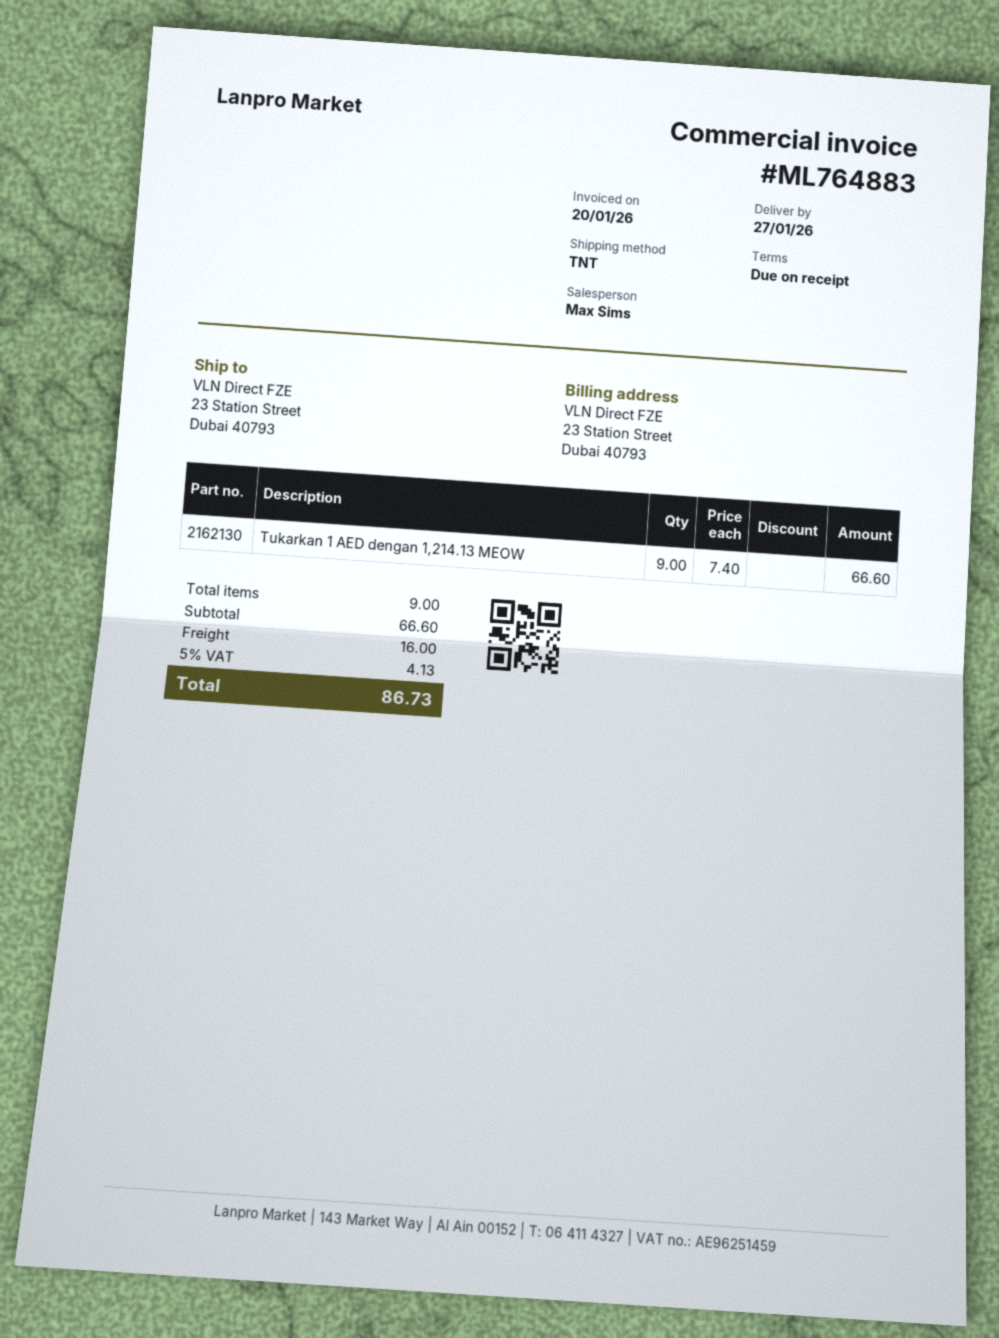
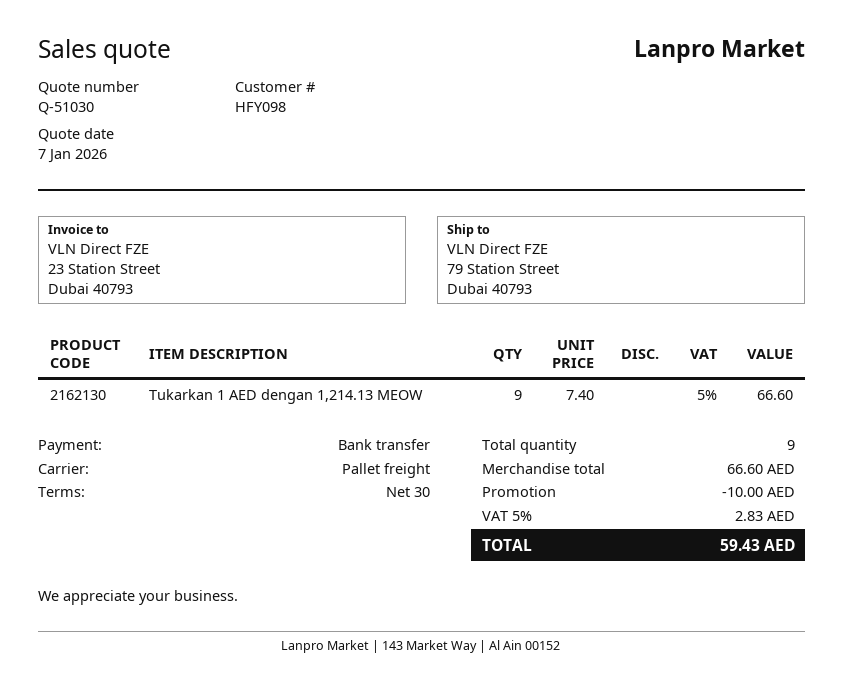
payment terms: on receipt -> 30 days
shipping method: TNT -> pallet freight
ship to: 23 Station Street, Dubai 40793 -> 79 Station Street, Dubai 40793
discount: none -> 10.00
shipping: 16.00 -> none
tax: 5% = 4.13 -> 5% = 2.83
total: 86.73 -> 59.43

